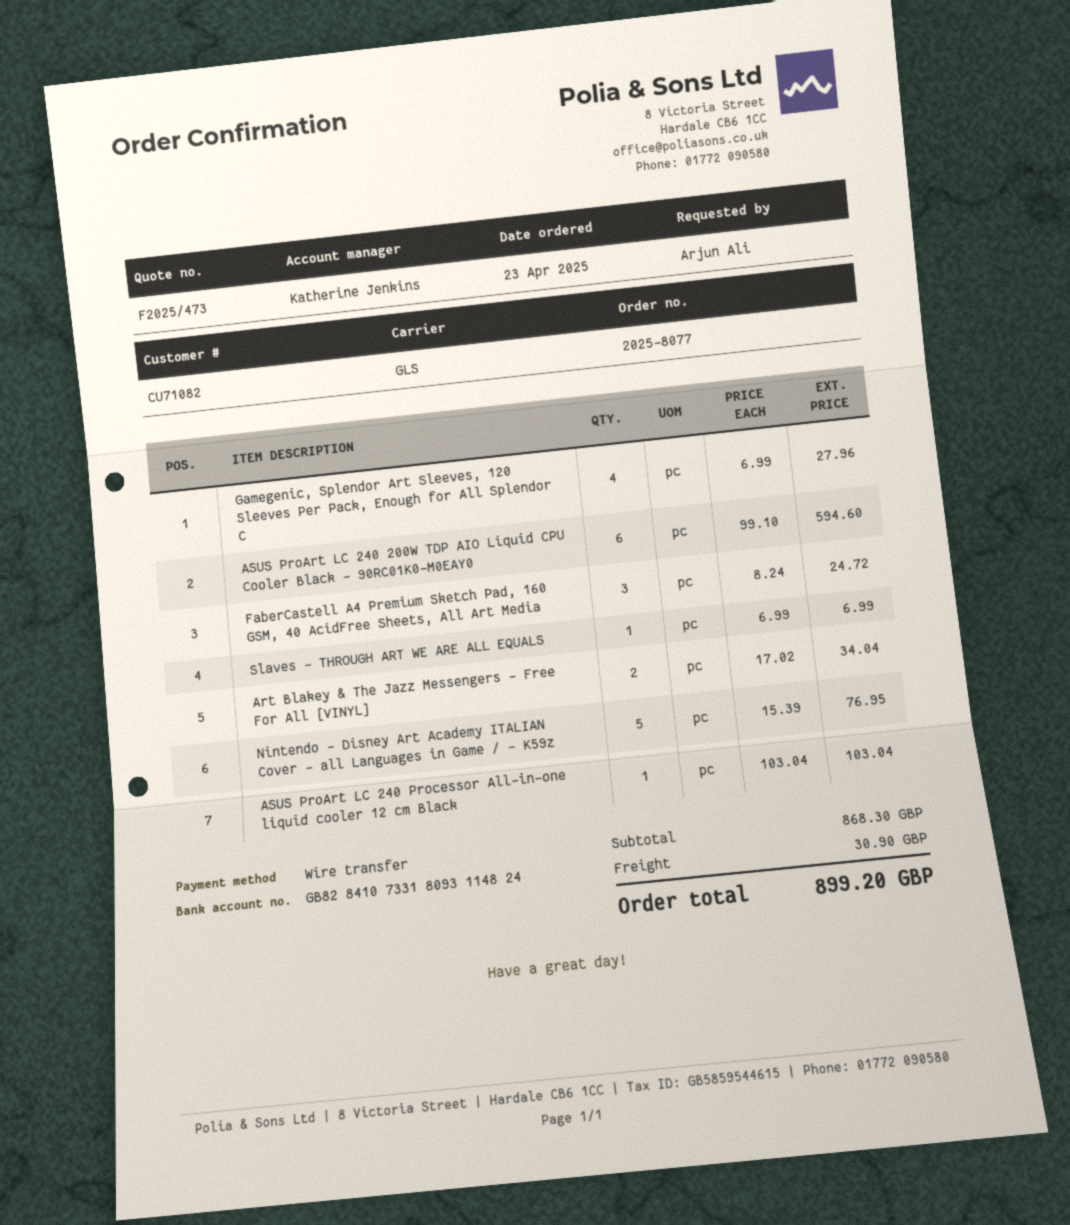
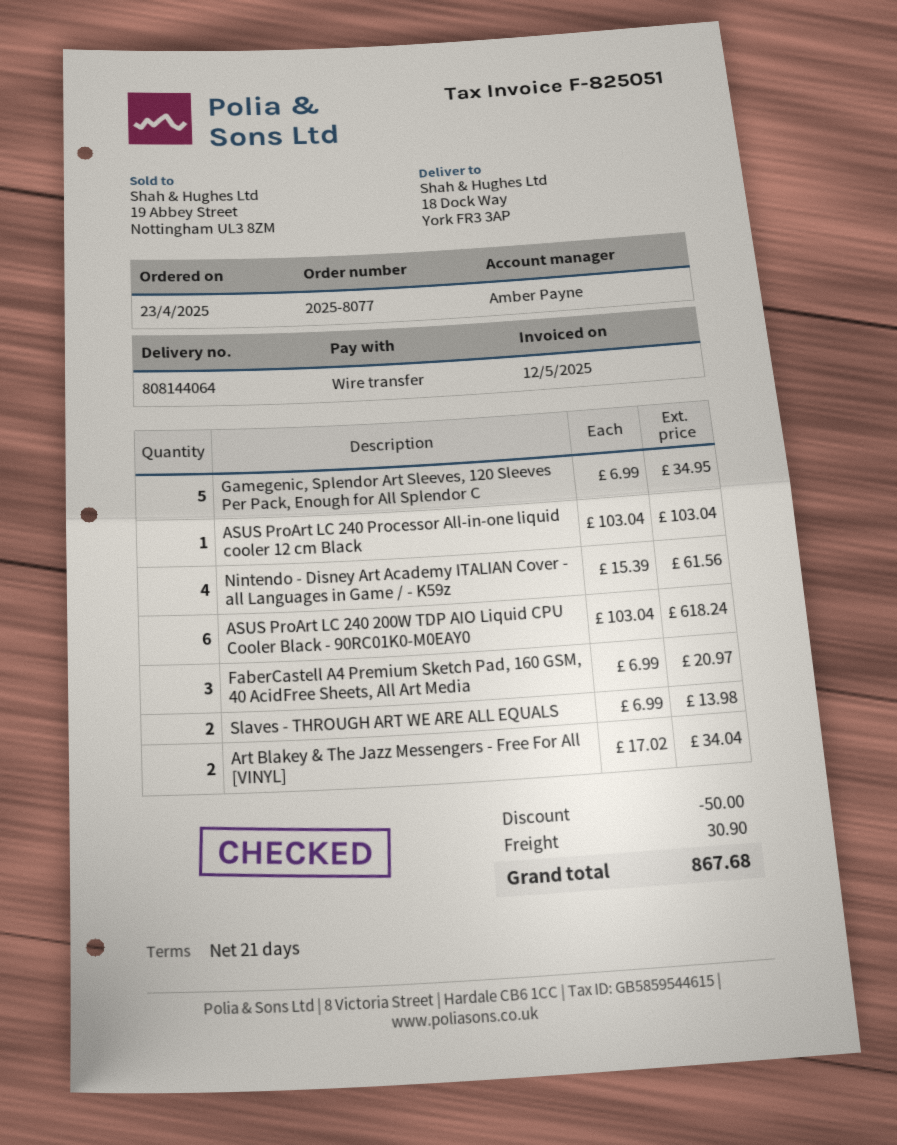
sales rep: Katherine Jenkins -> Amber Payne
Gamegenic, Splendor Art Sleeves, 120 Sleeves Per Pack, Enough for All Splendor C: 4 x 6.99 = 27.96 -> 5 x 6.99 = 34.95
ASUS ProArt LC 240 200W TDP AIO Liquid CPU Cooler Black - 90RC01K0-M0EAY0: 6 x 99.10 = 594.60 -> 6 x 103.04 = 618.24
FaberCastell A4 Premium Sketch Pad, 160 GSM, 40 AcidFree Sheets, All Art Media: 3 x 8.24 = 24.72 -> 3 x 6.99 = 20.97
Slaves - THROUGH ART WE ARE ALL EQUALS: 1 x 6.99 = 6.99 -> 2 x 6.99 = 13.98
Nintendo - Disney Art Academy ITALIAN Cover - all Languages in Game / - K59z: 5 x 15.39 = 76.95 -> 4 x 15.39 = 61.56
discount: none -> 50.00
total: 899.20 -> 867.68

